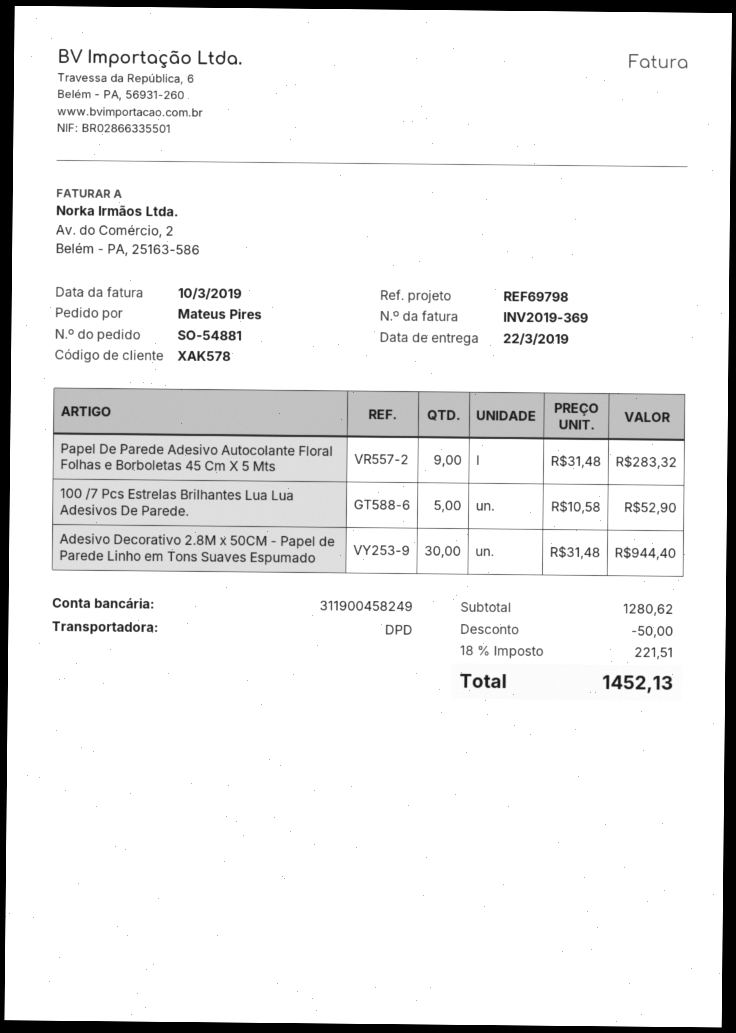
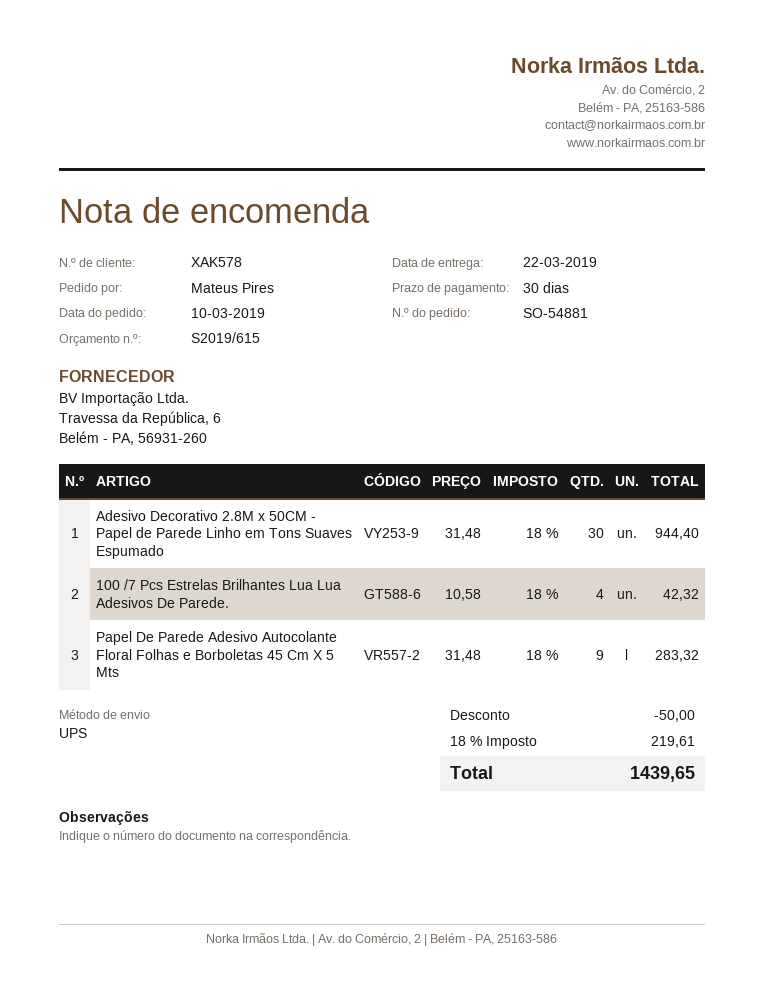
shipping method: DPD -> UPS
100 /7 Pcs Estrelas Brilhantes Lua Lua Adesivos De Parede.: 5 x 10.58 = 52.90 -> 4 x 10.58 = 42.32
tax: 18% = 221.51 -> 18% = 219.61
total: 1452.13 -> 1439.65

